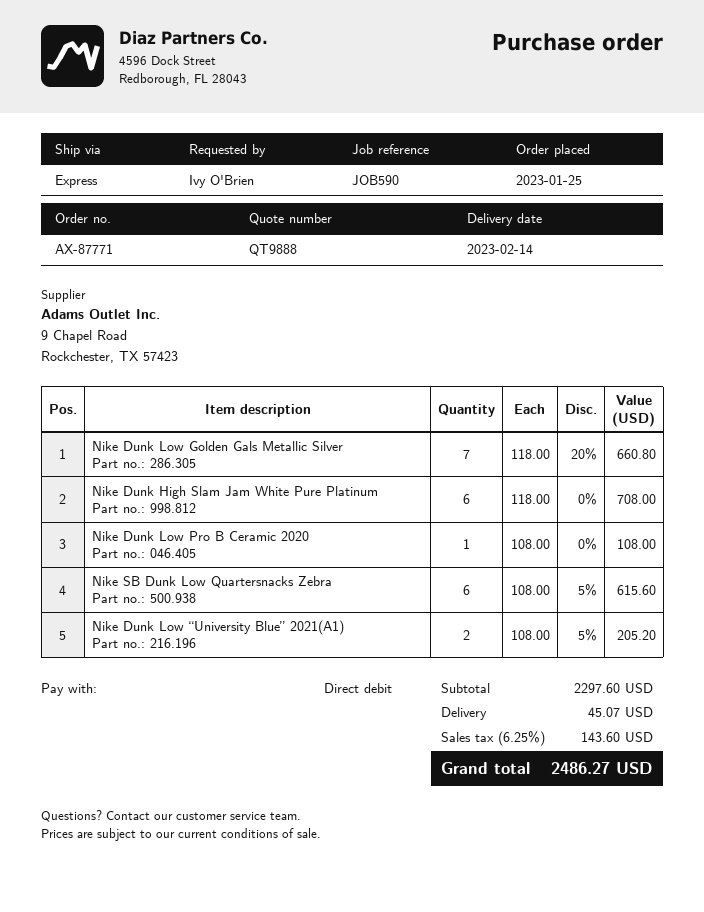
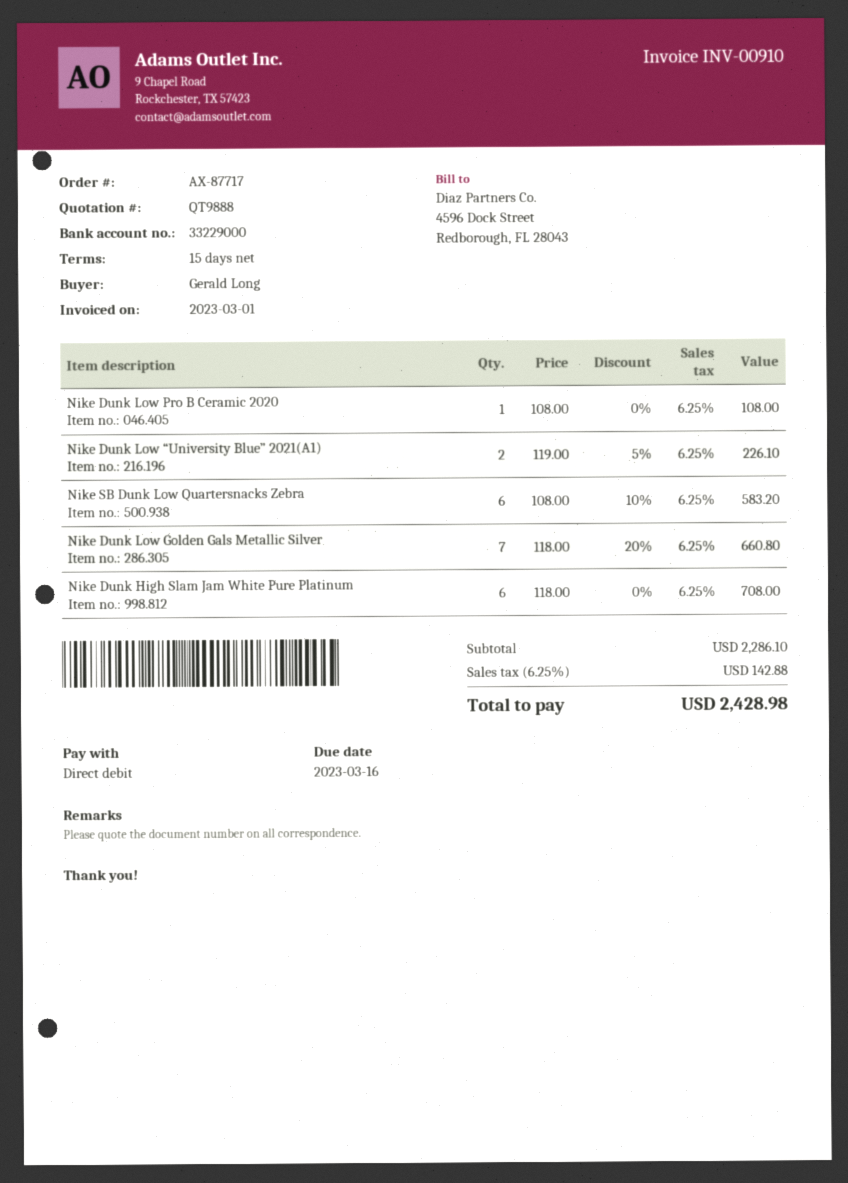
order number: AX-87771 -> AX-87717
ordered by: Ivy O'Brien -> Gerald Long
Nike SB Dunk Low Quartersnacks Zebra: 6 x 108.00 - 5% = 615.60 -> 6 x 108.00 - 10% = 583.20
Nike Dunk Low “University Blue” 2021(A1): 2 x 108.00 - 5% = 205.20 -> 2 x 119.00 - 5% = 226.10
subtotal: 2297.60 -> 2286.10
shipping: 45.07 -> none
tax: 6.25% = 143.60 -> 6.25% = 142.88
total: 2486.27 -> 2428.98

